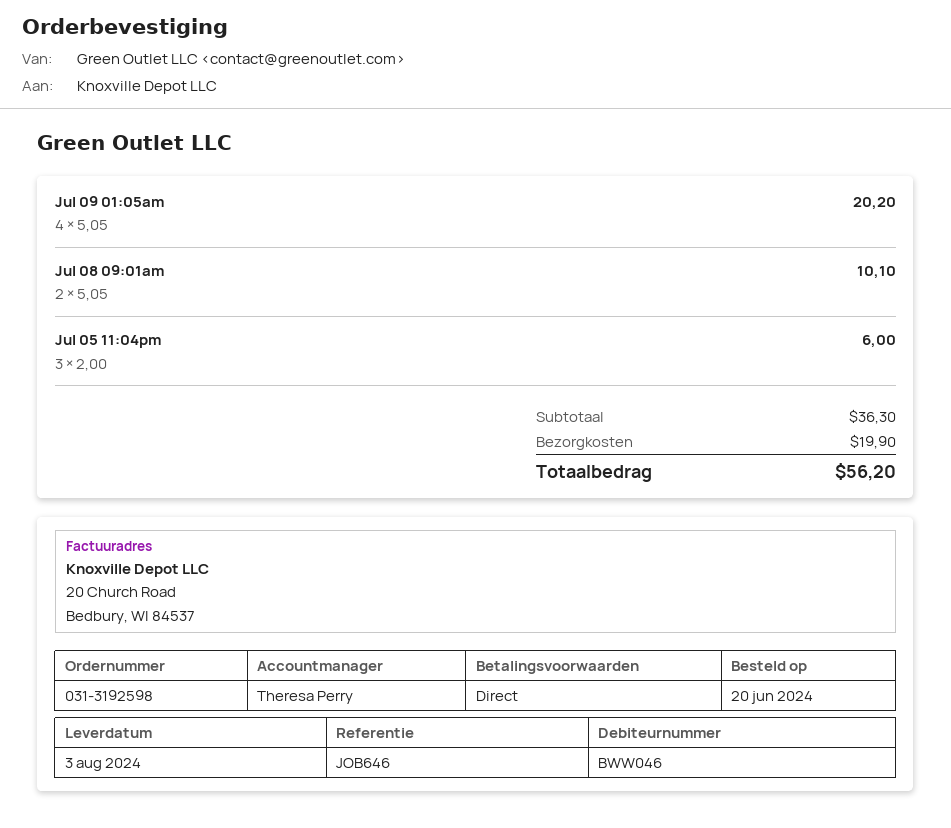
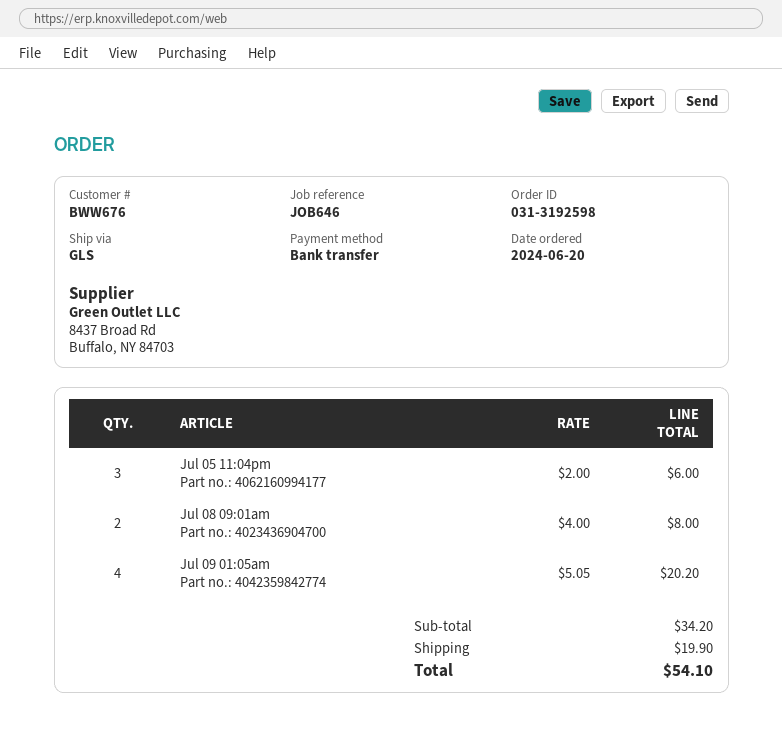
customer number: BWW046 -> BWW676
Jul 08 09:01am: 2 x 5.05 = 10.10 -> 2 x 4.00 = 8.00
subtotal: 36.30 -> 34.20
total: 56.20 -> 54.10

